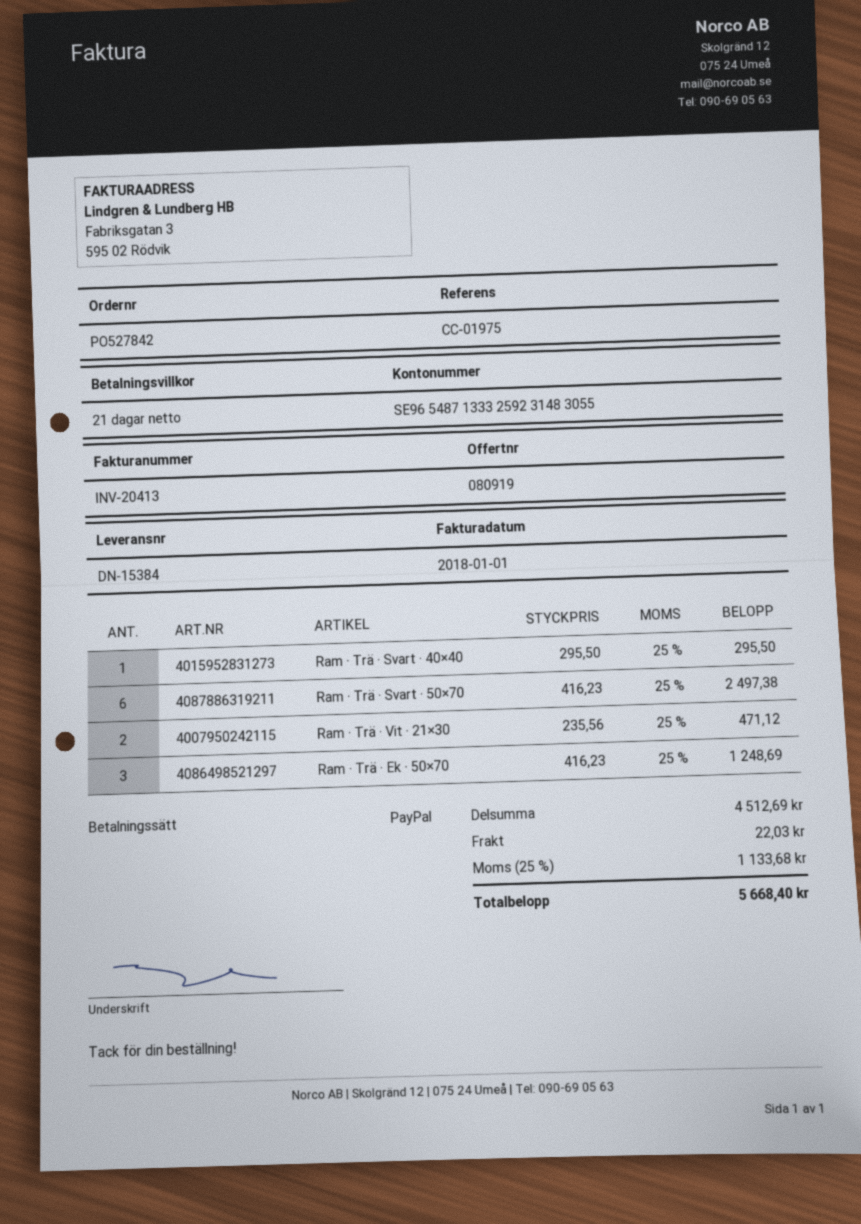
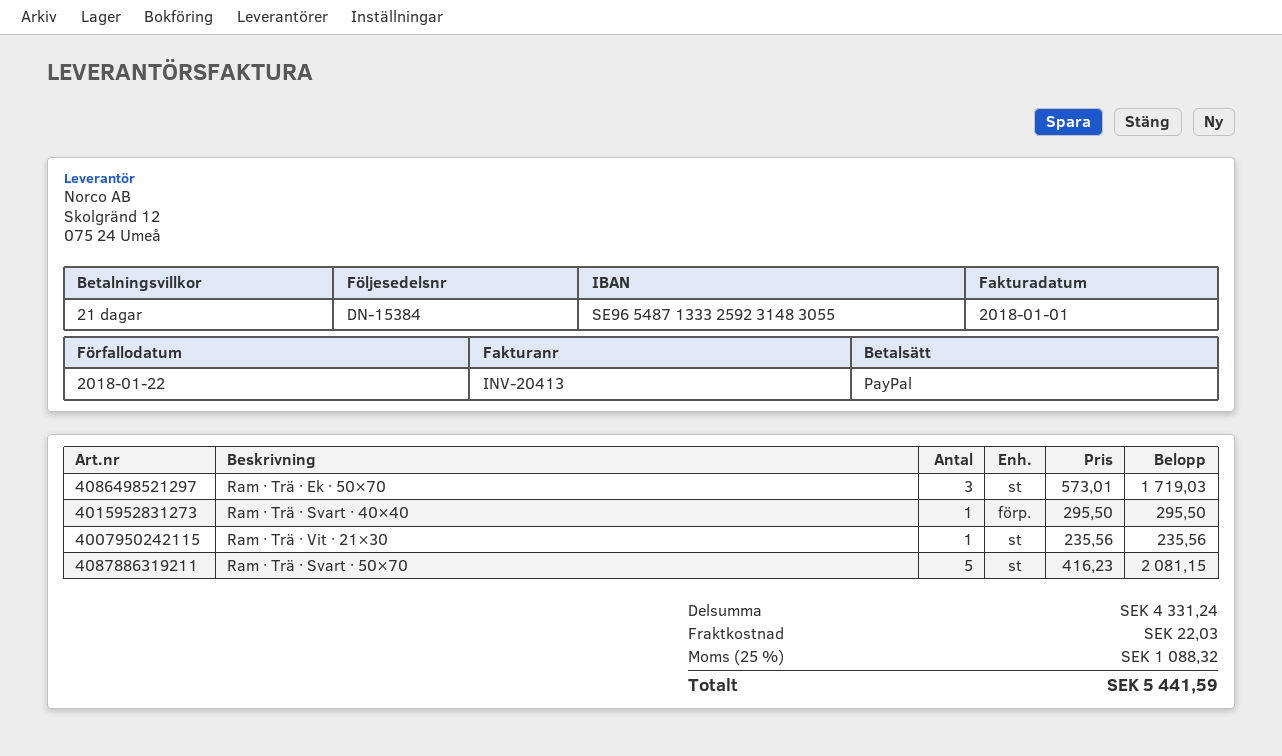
Ram · Trä · Svart · 50×70: 6 x 416.23 = 2497.38 -> 5 x 416.23 = 2081.15
Ram · Trä · Vit · 21×30: 2 x 235.56 = 471.12 -> 1 x 235.56 = 235.56
Ram · Trä · Ek · 50×70: 3 x 416.23 = 1248.69 -> 3 x 573.01 = 1719.03
subtotal: 4512.69 -> 4331.24
tax: 25% = 1133.68 -> 25% = 1088.32
total: 5668.40 -> 5441.59

